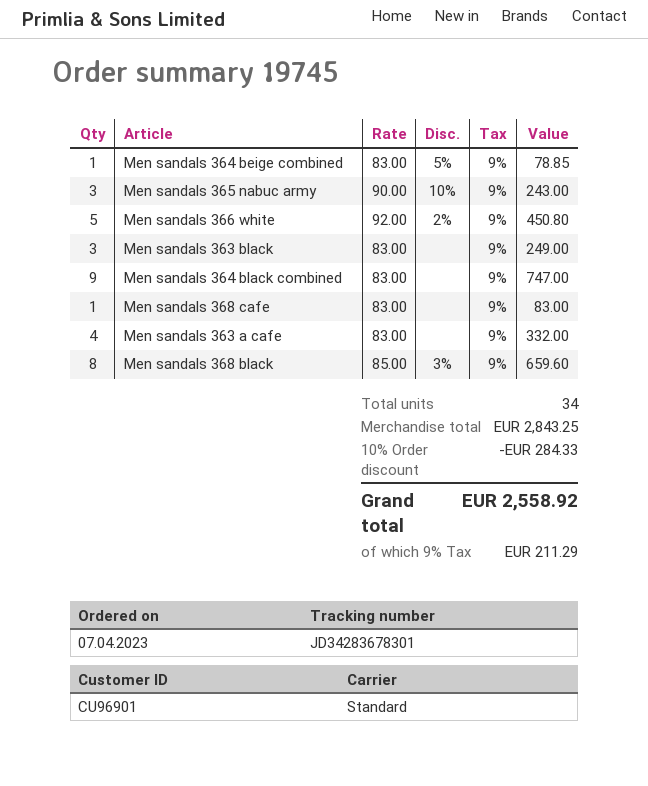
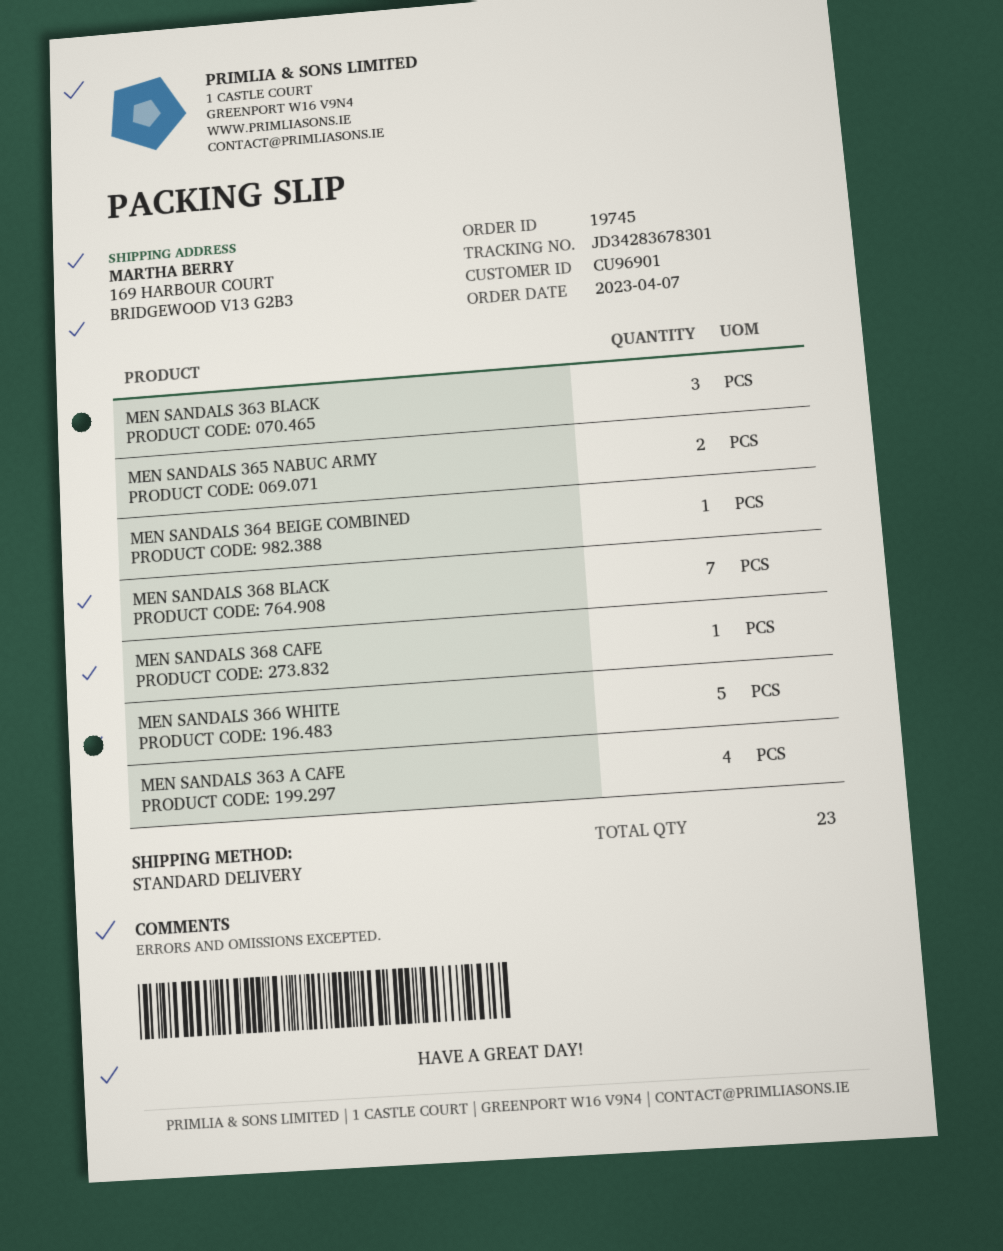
Men sandals 365 nabuc army: 3 -> 2
Men sandals 364 black combined: 9 -> none
Men sandals 368 black: 8 -> 7
total quantity: 34 -> 23

